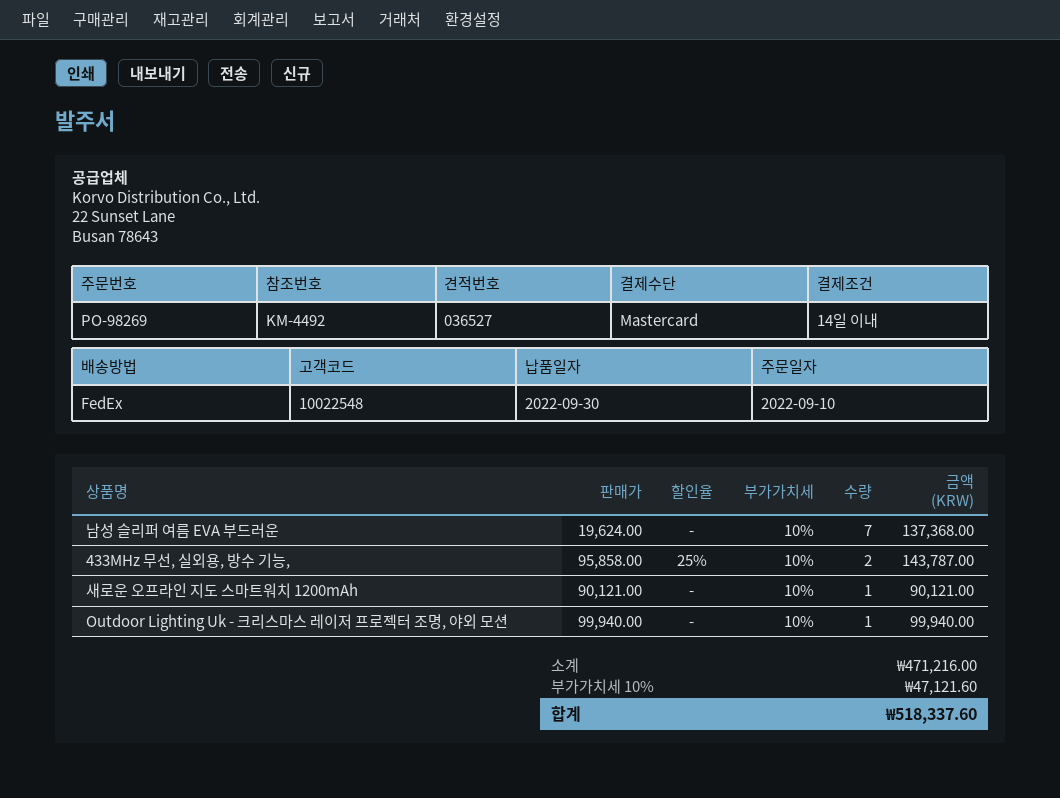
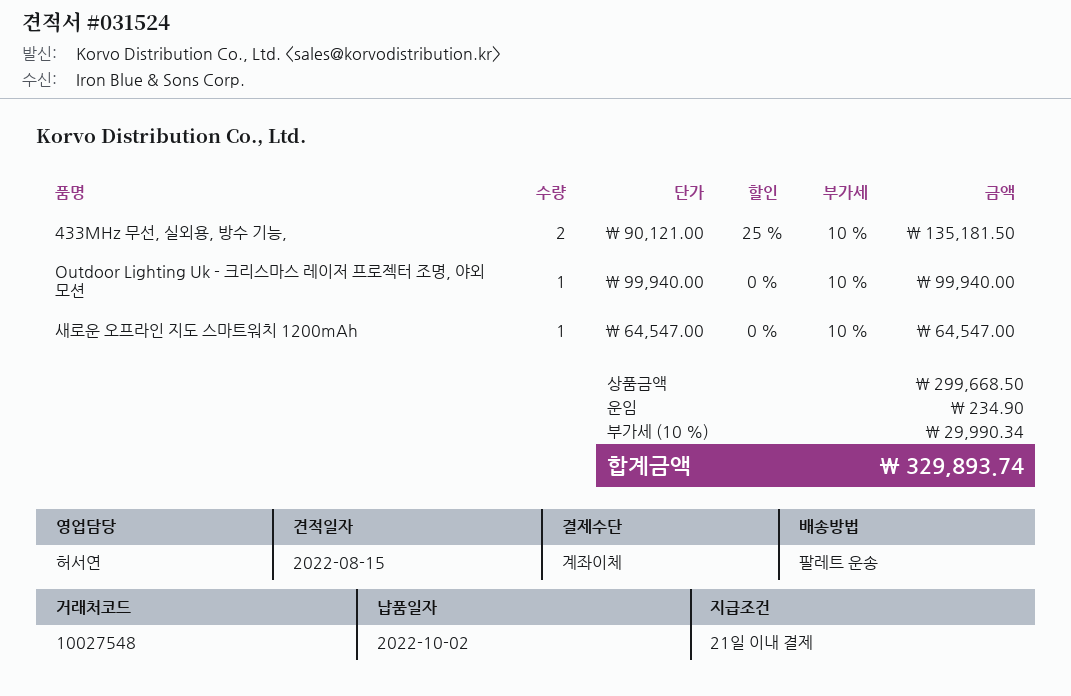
quote number: 036527 -> 031524
delivery date: 2022-09-30 -> 2022-10-02
payment terms: 14 days -> 21 days
customer number: 10022548 -> 10027548
payment method: Mastercard -> bank transfer
shipping method: FedEx -> pallet freight
남성 슬리퍼 여름 EVA 부드러운: 7 x 19624.00 = 137368.00 -> none
433MHz 무선, 실외용, 방수 기능,: 2 x 95858.00 - 25% = 143787.00 -> 2 x 90121.00 - 25% = 135181.50
새로운 오프라인 지도 스마트워치 1200mAh: 1 x 90121.00 = 90121.00 -> 1 x 64547.00 = 64547.00
subtotal: 471216.00 -> 299668.50
shipping: none -> 234.90
tax: 10% = 47121.60 -> 10% = 29990.34
total: 518337.60 -> 329893.74

